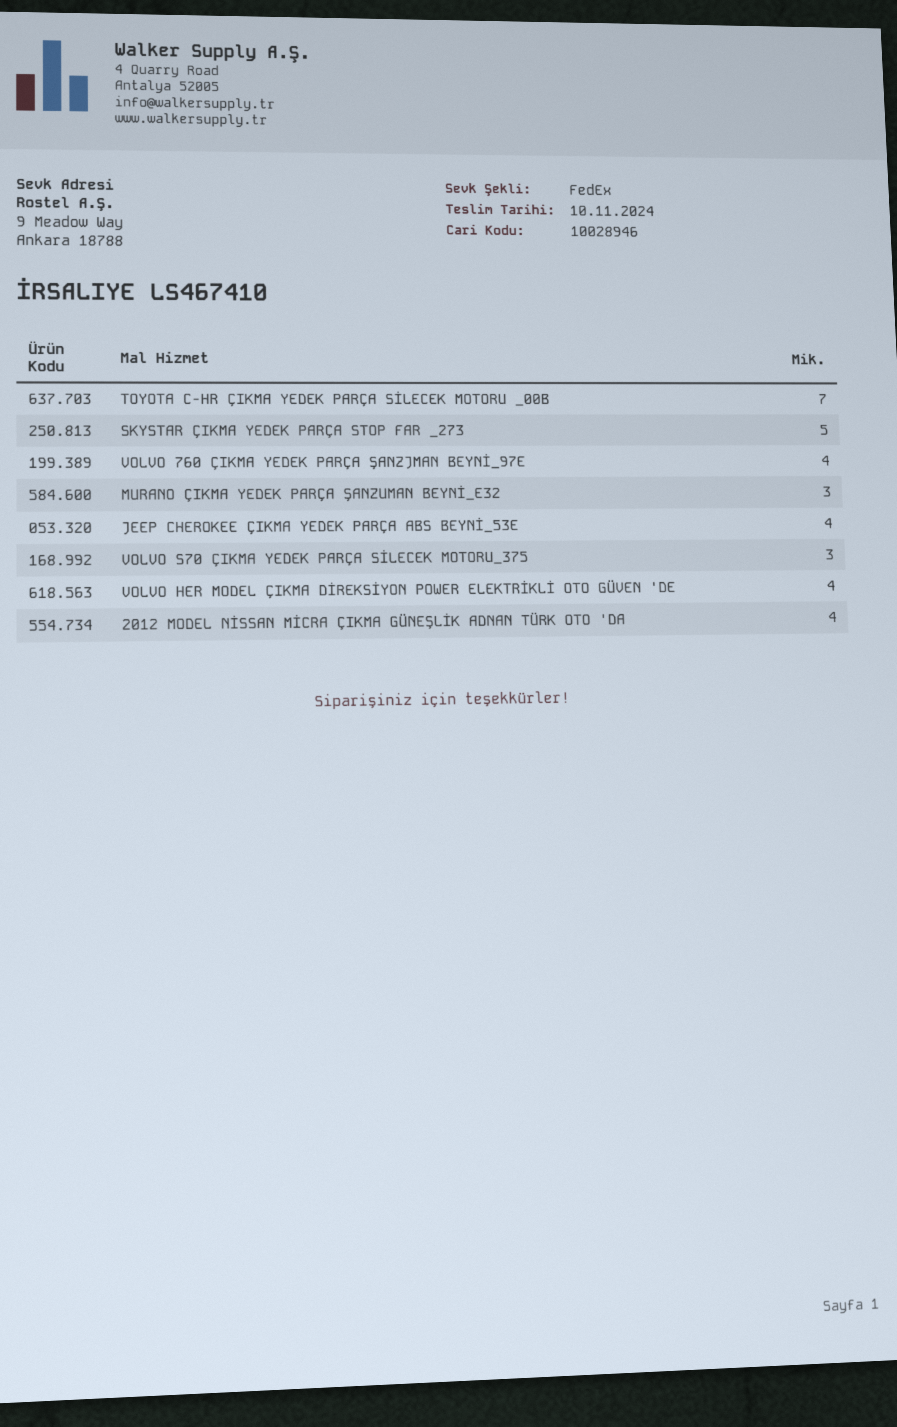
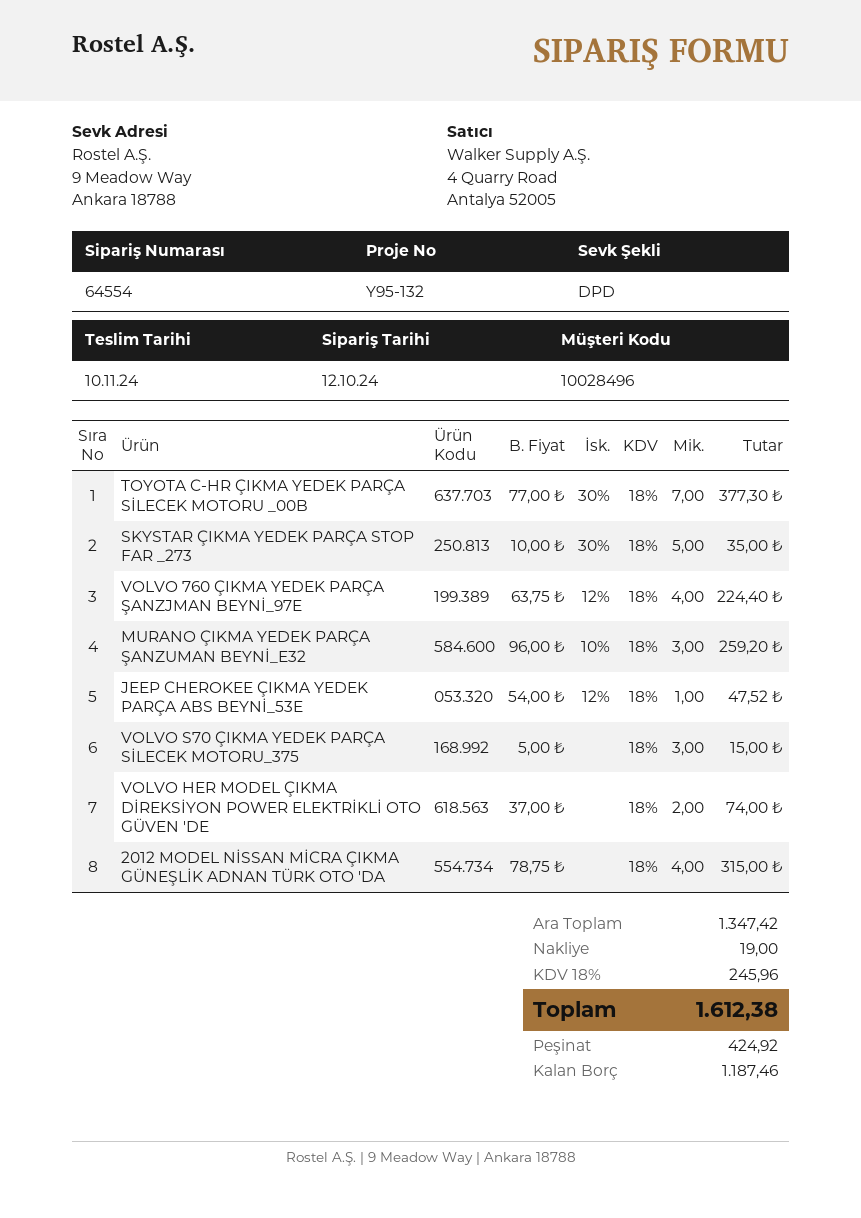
customer number: 10028946 -> 10028496
shipping method: FedEx -> DPD
JEEP CHEROKEE ÇIKMA YEDEK PARÇA ABS BEYNİ_53E: 4 -> 1
VOLVO HER MODEL ÇIKMA DİREKSİYON POWER ELEKTRİKLİ OTO GÜVEN 'DE: 4 -> 2

